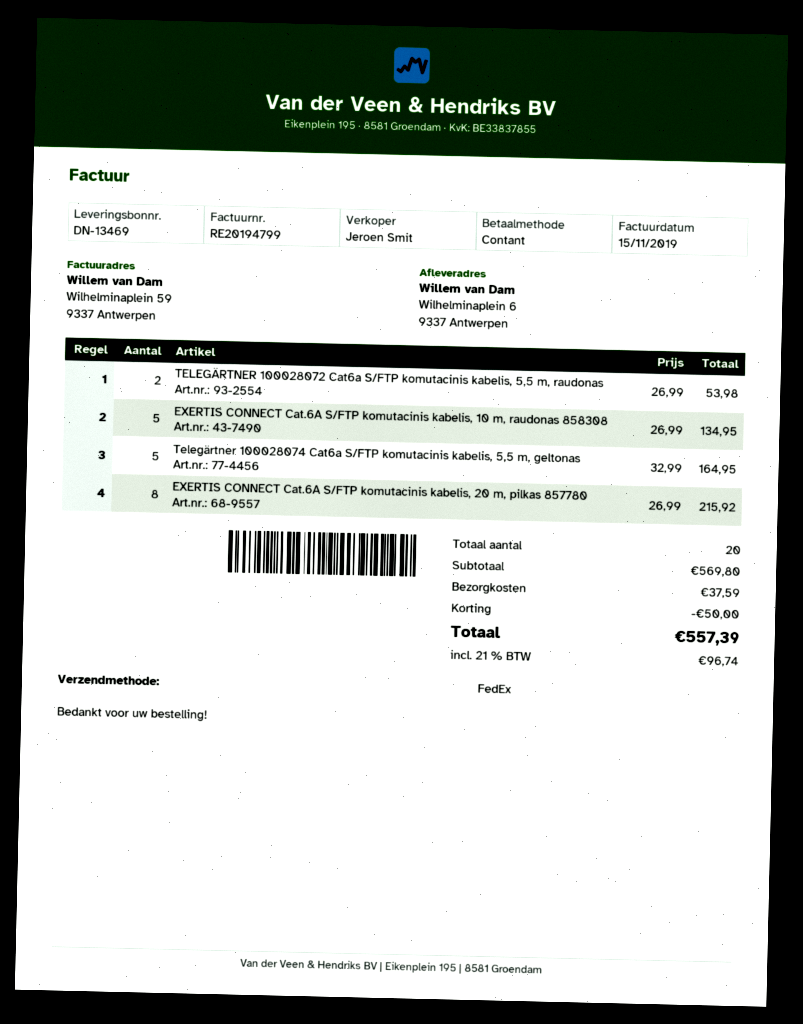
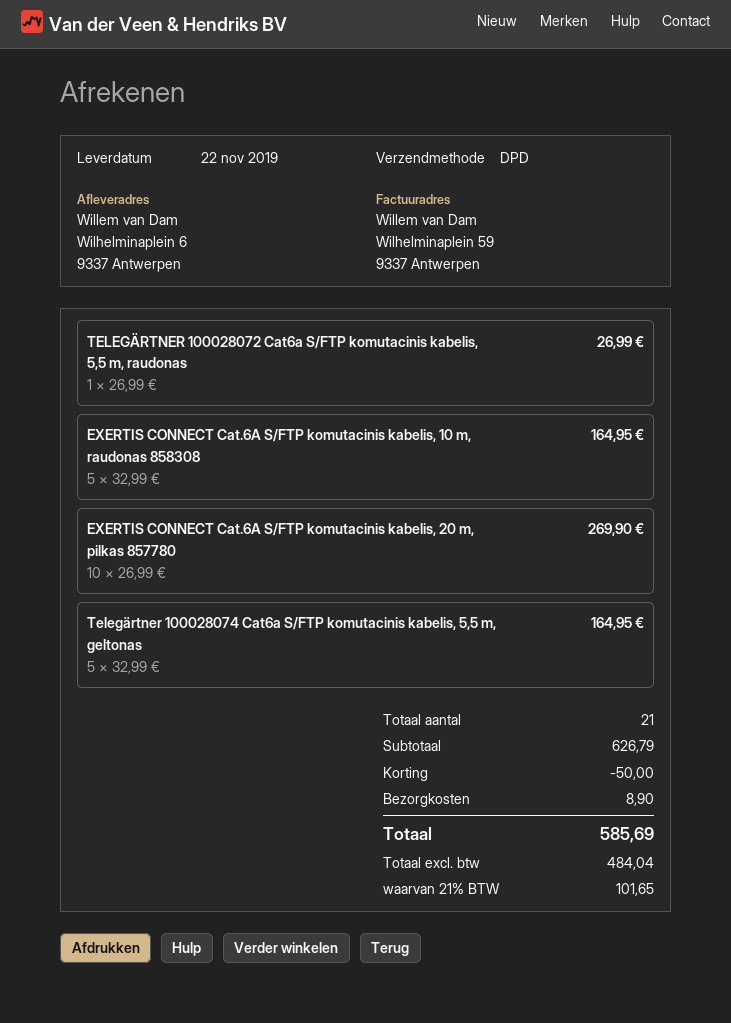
shipping method: FedEx -> DPD
TELEGÄRTNER 100028072 Cat6a S/FTP komutacinis kabelis, 5,5 m, raudonas: 2 x 26.99 = 53.98 -> 1 x 26.99 = 26.99
EXERTIS CONNECT Cat.6A S/FTP komutacinis kabelis, 10 m, raudonas 858308: 5 x 26.99 = 134.95 -> 5 x 32.99 = 164.95
EXERTIS CONNECT Cat.6A S/FTP komutacinis kabelis, 20 m, pilkas 857780: 8 x 26.99 = 215.92 -> 10 x 26.99 = 269.90
total quantity: 20 -> 21
subtotal: 569.80 -> 626.79
shipping: 37.59 -> 8.90
tax: 21% = 96.74 -> 21% = 101.65
total: 557.39 -> 585.69

